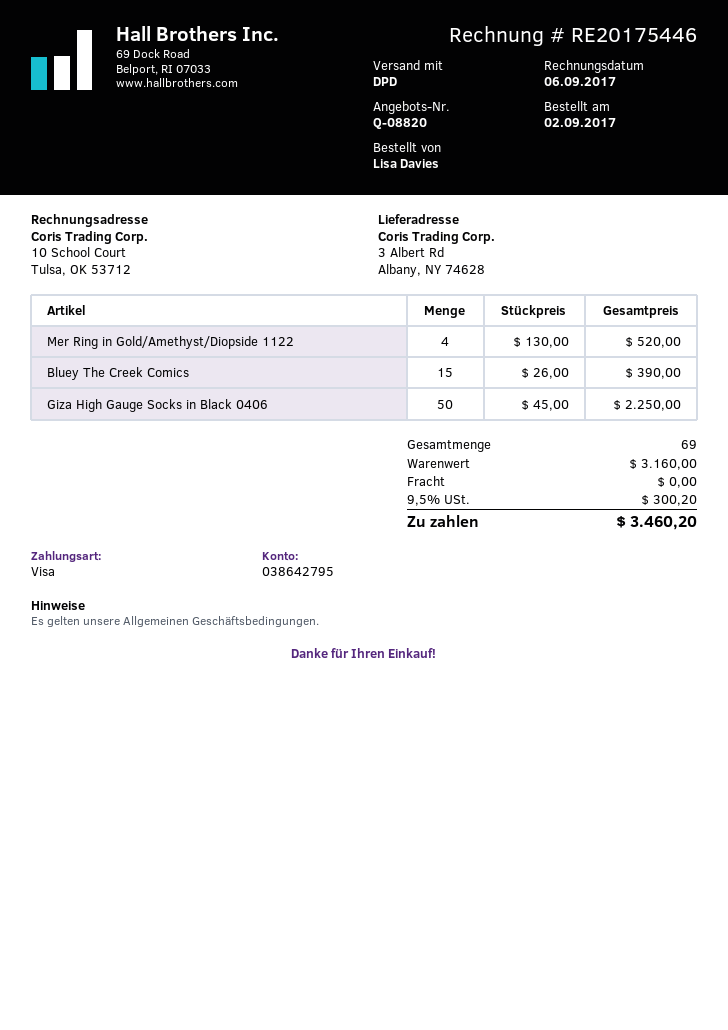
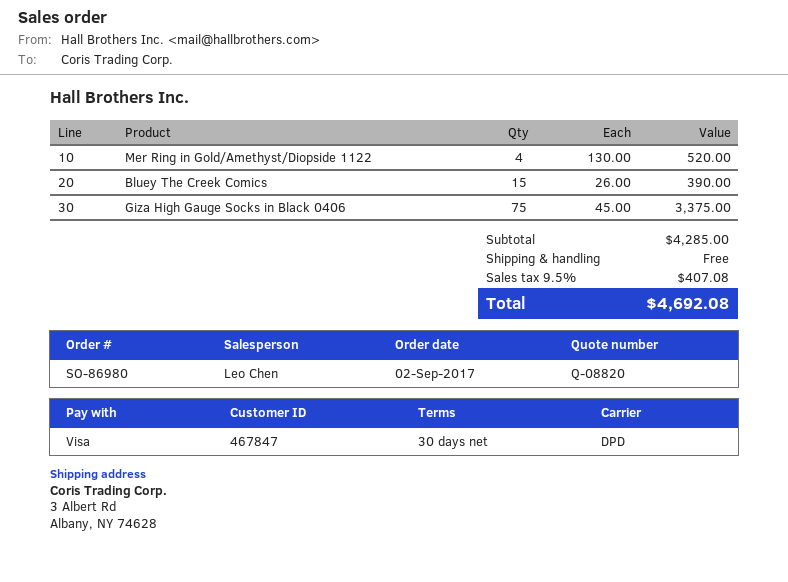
Giza High Gauge Socks in Black 0406: 50 x 45.00 = 2250.00 -> 75 x 45.00 = 3375.00
subtotal: 3160.00 -> 4285.00
tax: 9.5% = 300.20 -> 9.5% = 407.08
total: 3460.20 -> 4692.08

